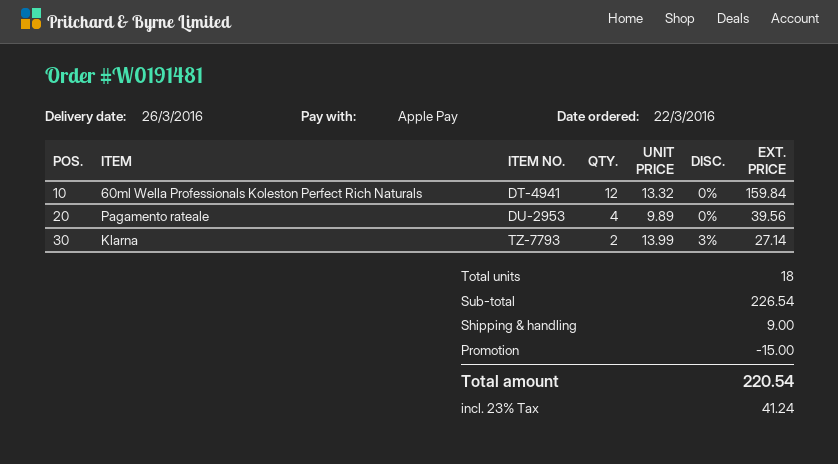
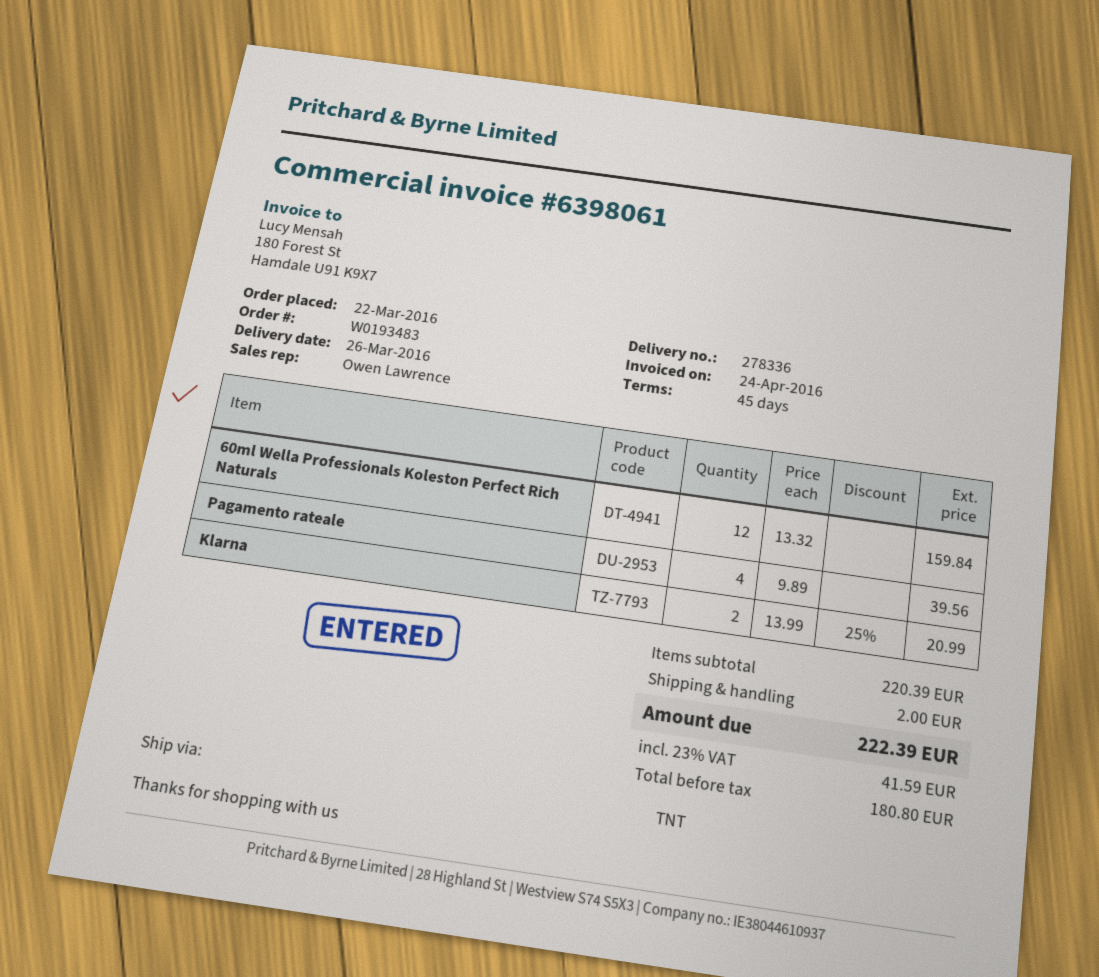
order number: W0191481 -> W0193483
Klarna: 2 x 13.99 - 3% = 27.14 -> 2 x 13.99 - 25% = 20.99
subtotal: 226.54 -> 220.39
discount: 15.00 -> none
shipping: 9.00 -> 2.00
tax: 23% = 41.24 -> 23% = 41.59
total: 220.54 -> 222.39

